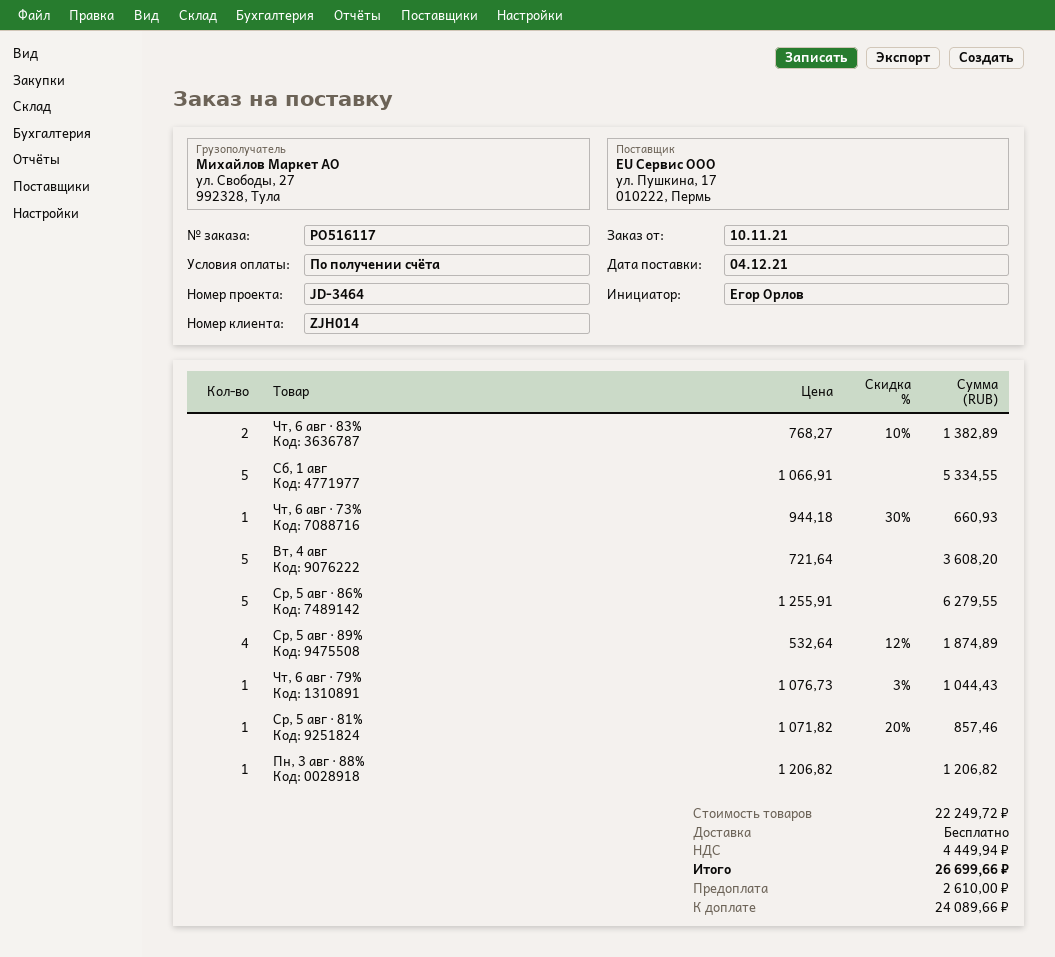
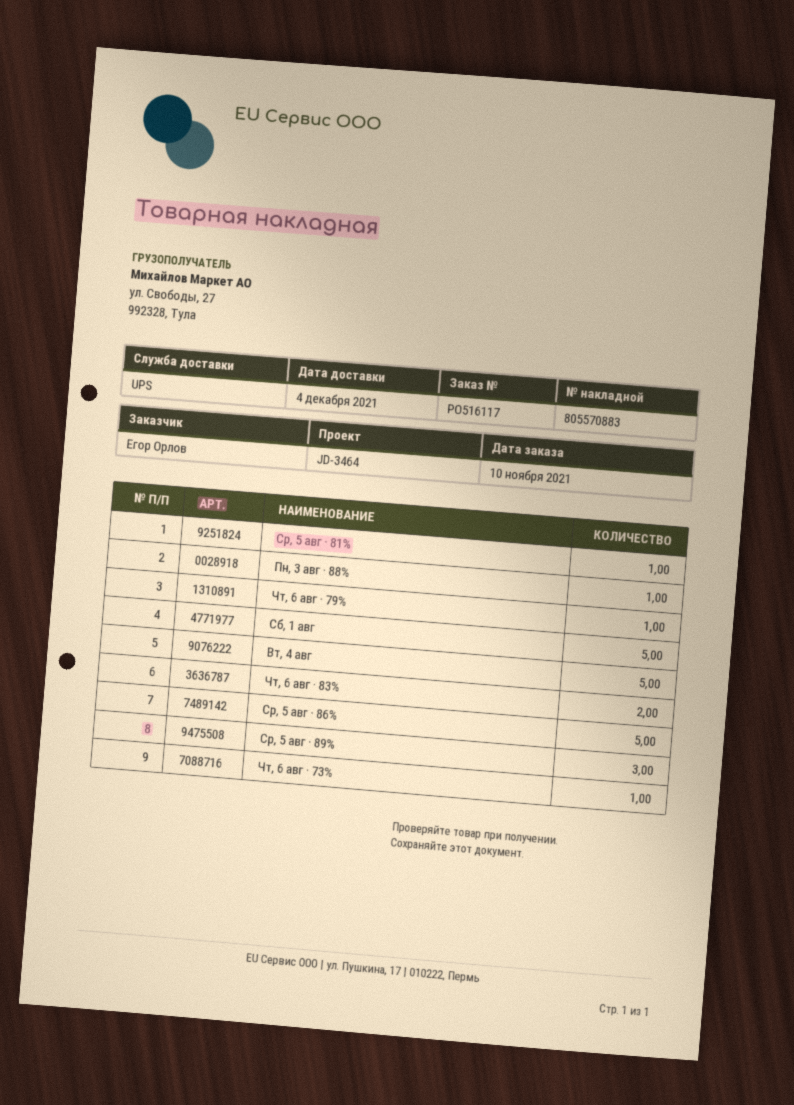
Ср, 5 авг · 89%: 4 -> 3

